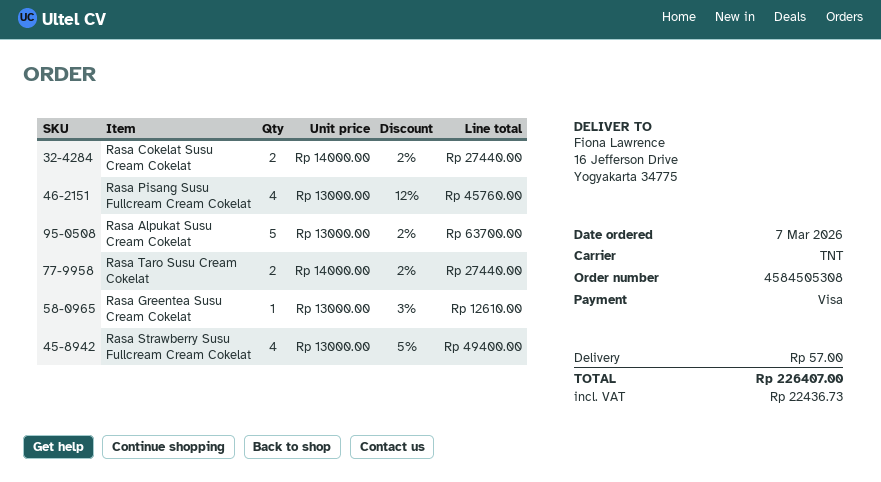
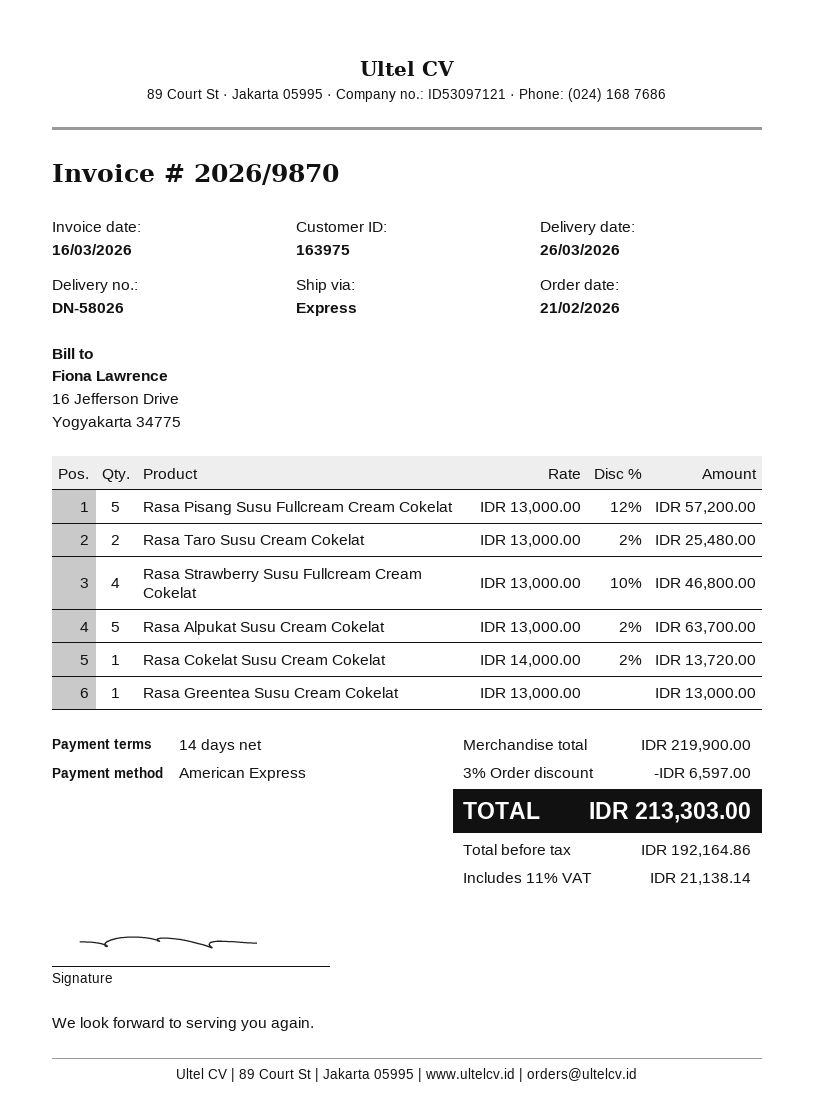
order date: 2026-03-07 -> 2026-02-21
payment method: Visa -> American Express
shipping method: TNT -> express
Rasa Cokelat Susu Cream Cokelat: 2 x 14000.00 - 2% = 27440.00 -> 1 x 14000.00 - 2% = 13720.00
Rasa Pisang Susu Fullcream Cream Cokelat: 4 x 13000.00 - 12% = 45760.00 -> 5 x 13000.00 - 12% = 57200.00
Rasa Taro Susu Cream Cokelat: 2 x 14000.00 - 2% = 27440.00 -> 2 x 13000.00 - 2% = 25480.00
Rasa Greentea Susu Cream Cokelat: 1 x 13000.00 - 3% = 12610.00 -> 1 x 13000.00 = 13000.00
Rasa Strawberry Susu Fullcream Cream Cokelat: 4 x 13000.00 - 5% = 49400.00 -> 4 x 13000.00 - 10% = 46800.00
discount: none -> 3% = 6597.00
shipping: 57.00 -> none
tax: 22436.73 -> 21138.14
total: 226407.00 -> 213303.00

